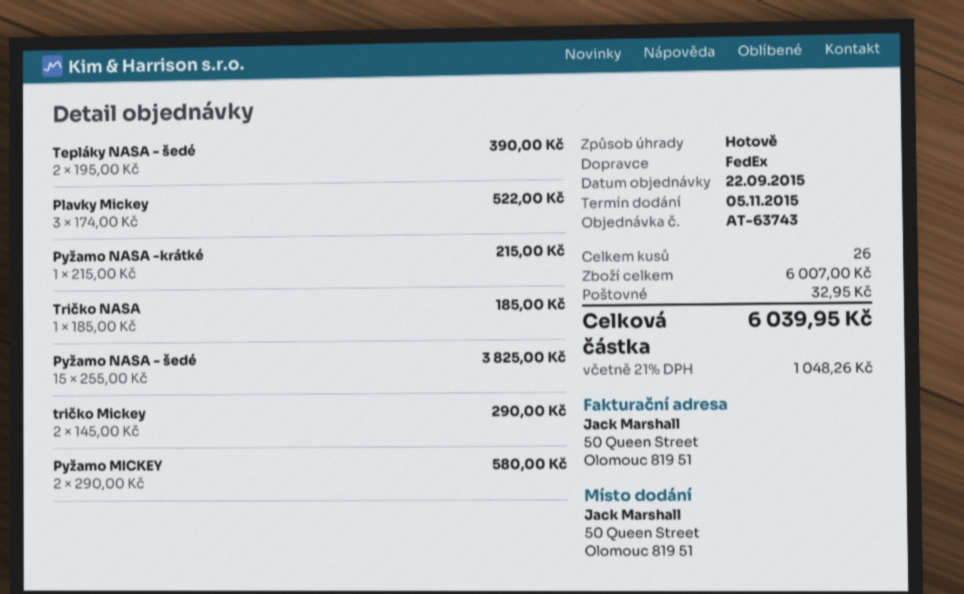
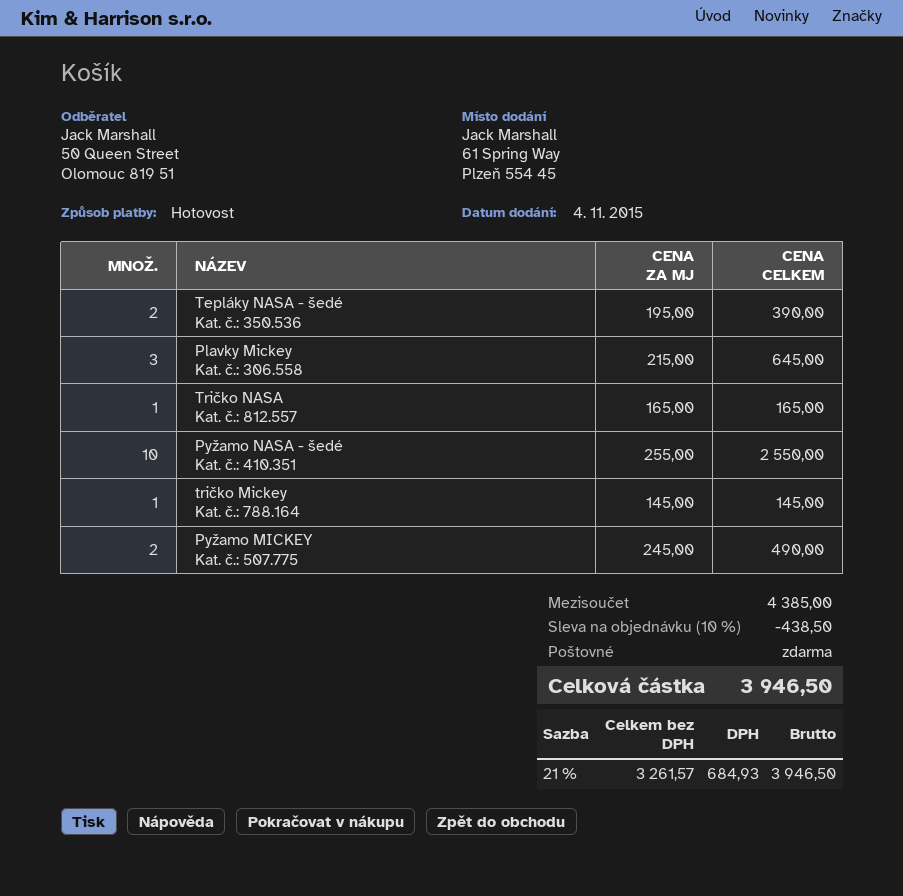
delivery date: 2015-11-05 -> 2015-11-04
ship to: 50 Queen Street, Olomouc 819 51 -> 61 Spring Way, Plzeň 554 45
Plavky Mickey: 3 x 174.00 = 522.00 -> 3 x 215.00 = 645.00
Pyžamo NASA -krátké: 1 x 215.00 = 215.00 -> none
Tričko NASA: 1 x 185.00 = 185.00 -> 1 x 165.00 = 165.00
Pyžamo NASA - šedé: 15 x 255.00 = 3825.00 -> 10 x 255.00 = 2550.00
tričko Mickey: 2 x 145.00 = 290.00 -> 1 x 145.00 = 145.00
Pyžamo MICKEY: 2 x 290.00 = 580.00 -> 2 x 245.00 = 490.00
subtotal: 6007.00 -> 4385.00
discount: none -> 10% = 438.50
shipping: 32.95 -> 0.00
tax: 21% = 1048.26 -> 21% = 684.93
total: 6039.95 -> 3946.50

